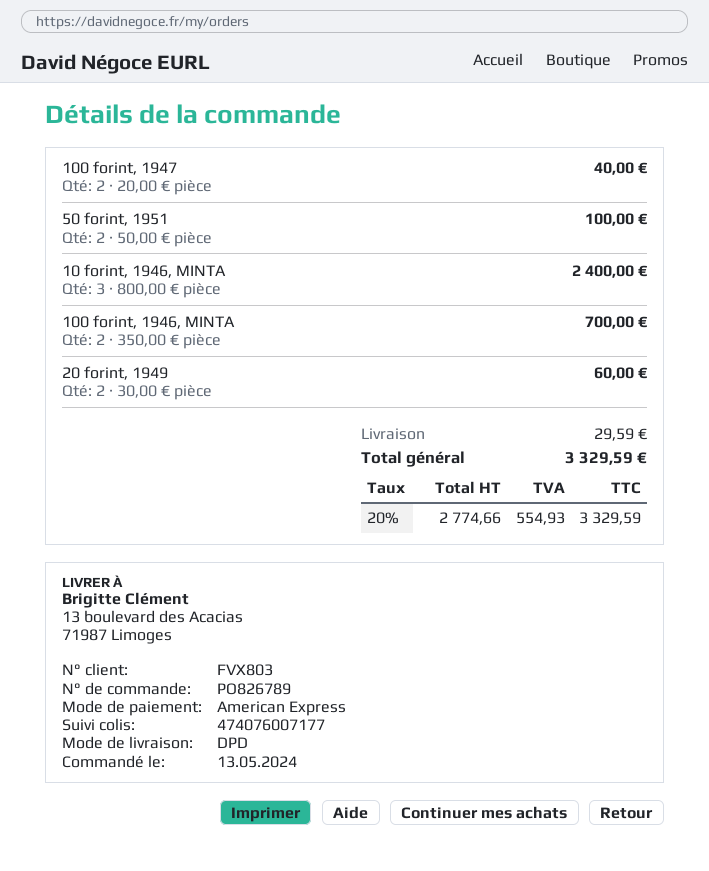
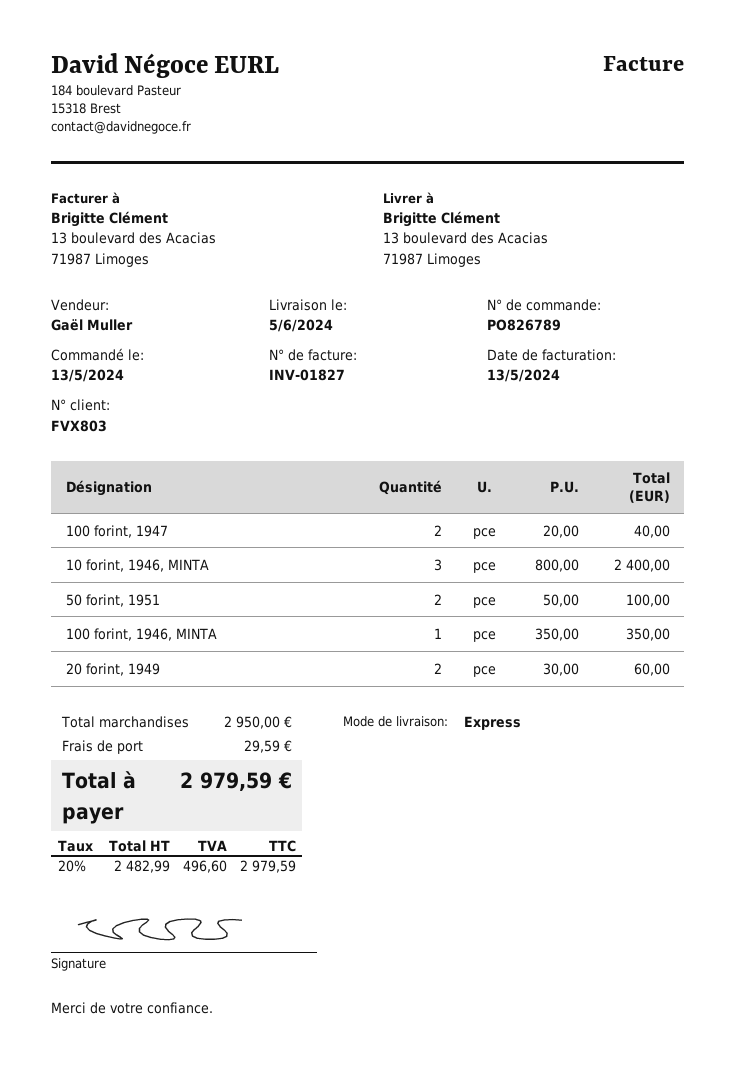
shipping method: DPD -> express
100 forint, 1946, MINTA: 2 x 350.00 = 700.00 -> 1 x 350.00 = 350.00
net: 2774.66 -> 2482.99
tax: 20% = 554.93 -> 20% = 496.60
total: 3329.59 -> 2979.59

